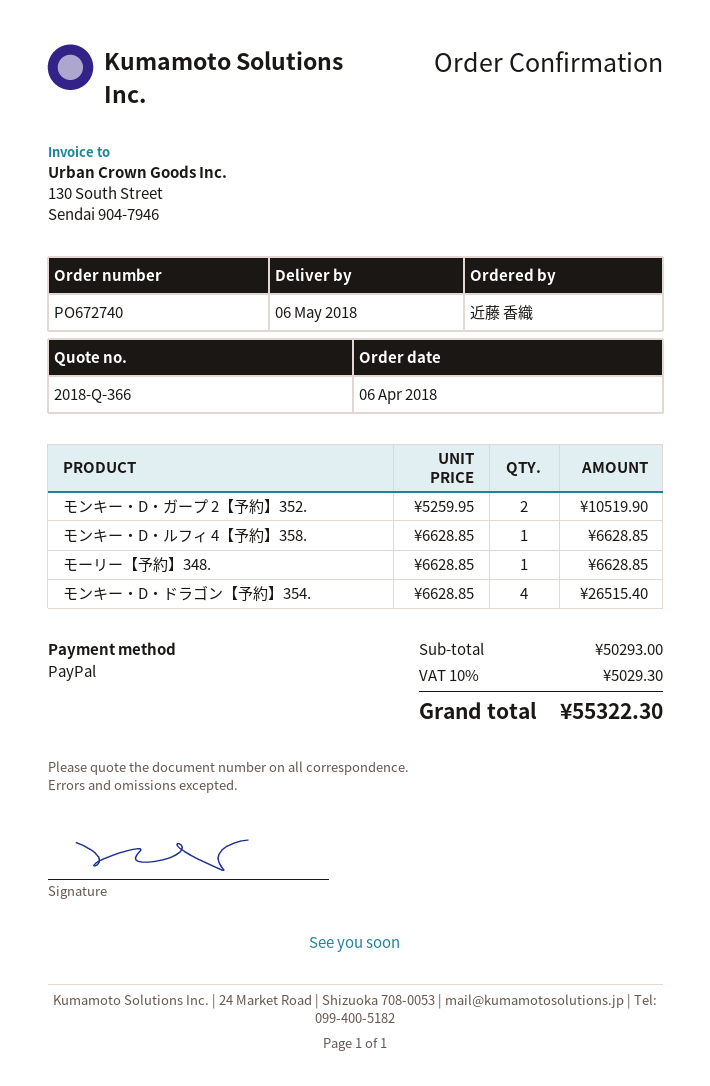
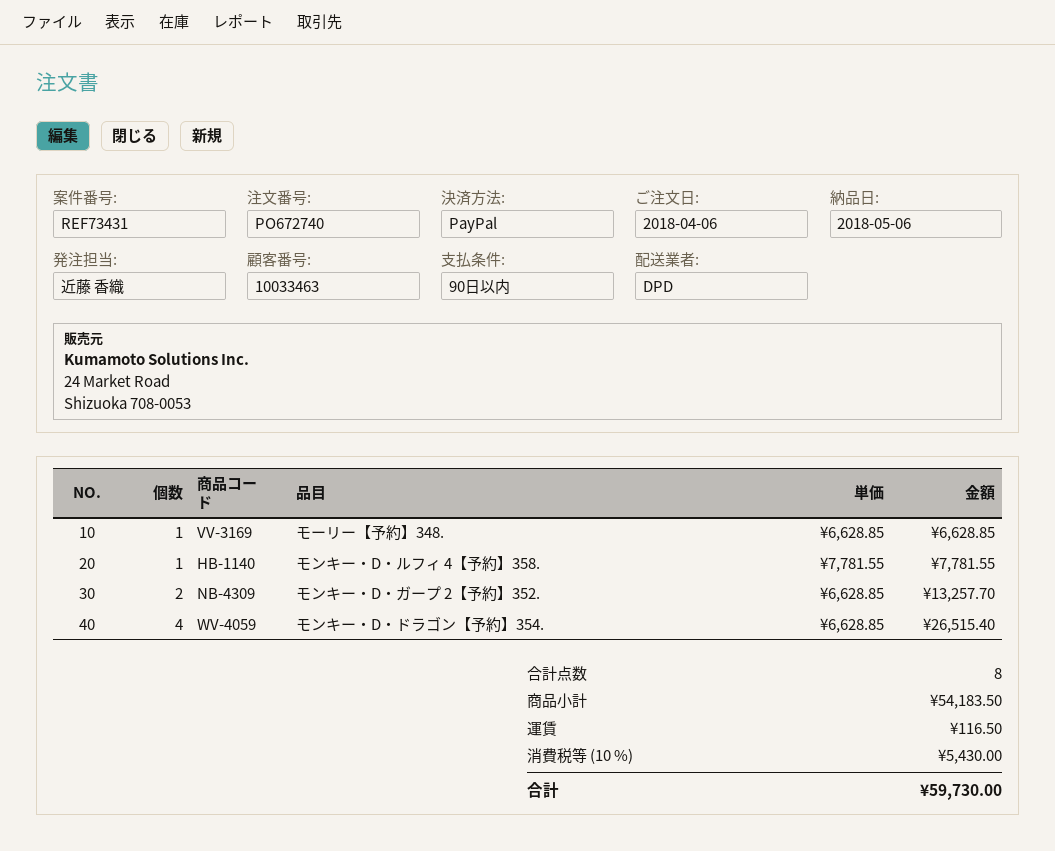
モンキー・D・ガープ 2【予約】352.: 2 x 5259.95 = 10519.90 -> 2 x 6628.85 = 13257.70
モンキー・D・ルフィ 4【予約】358.: 1 x 6628.85 = 6628.85 -> 1 x 7781.55 = 7781.55
subtotal: 50293.00 -> 54183.50
shipping: none -> 116.50
tax: 10% = 5029.30 -> 10% = 5430.00
total: 55322.30 -> 59730.00

